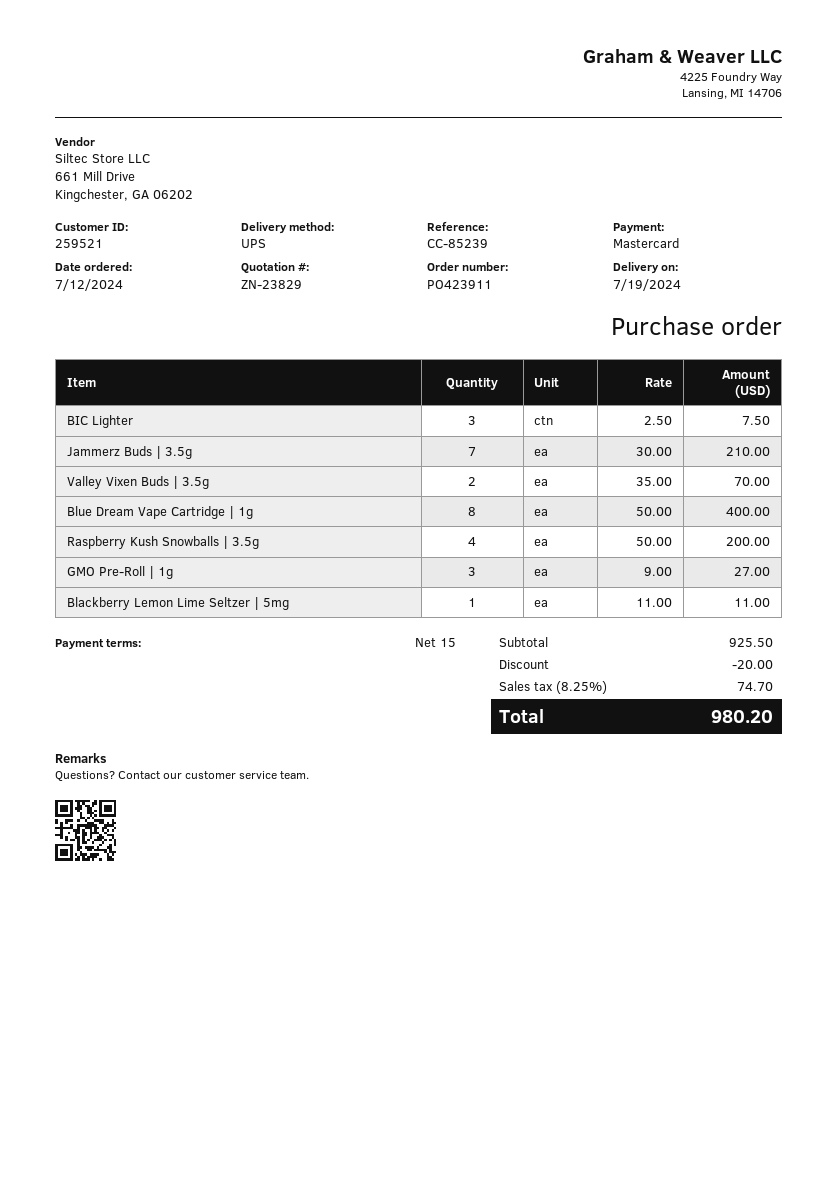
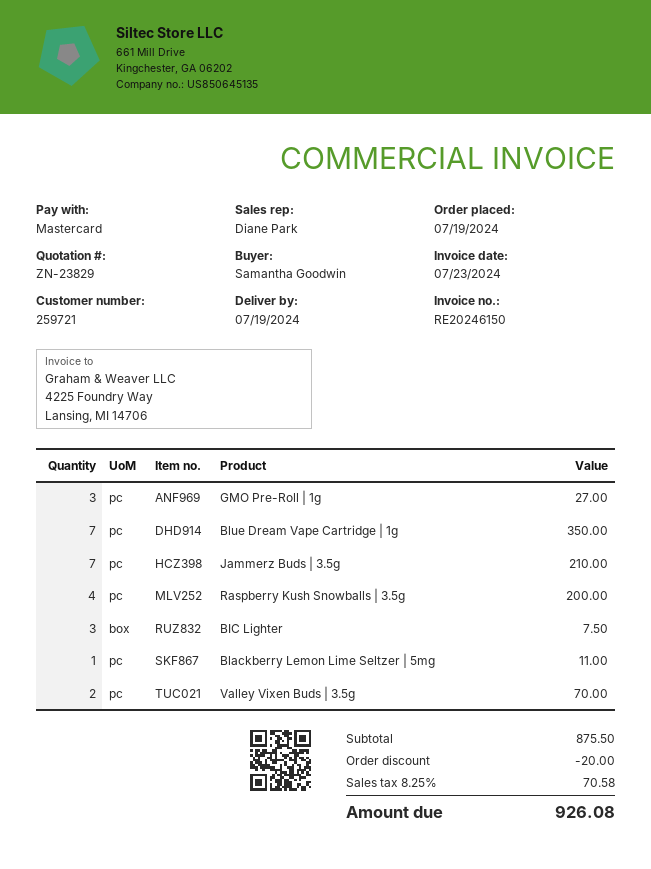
order date: 2024-07-12 -> 2024-07-19
customer number: 259521 -> 259721
Blue Dream Vape Cartridge | 1g: 8 for 400.00 -> 7 for 350.00
subtotal: 925.50 -> 875.50
tax: 8.25% = 74.70 -> 8.25% = 70.58
total: 980.20 -> 926.08

